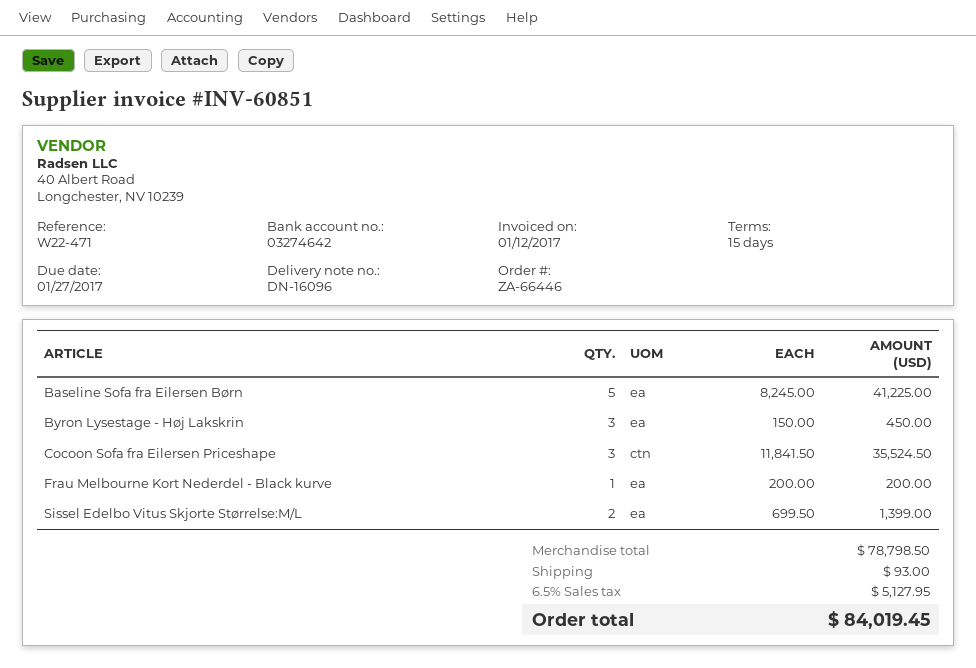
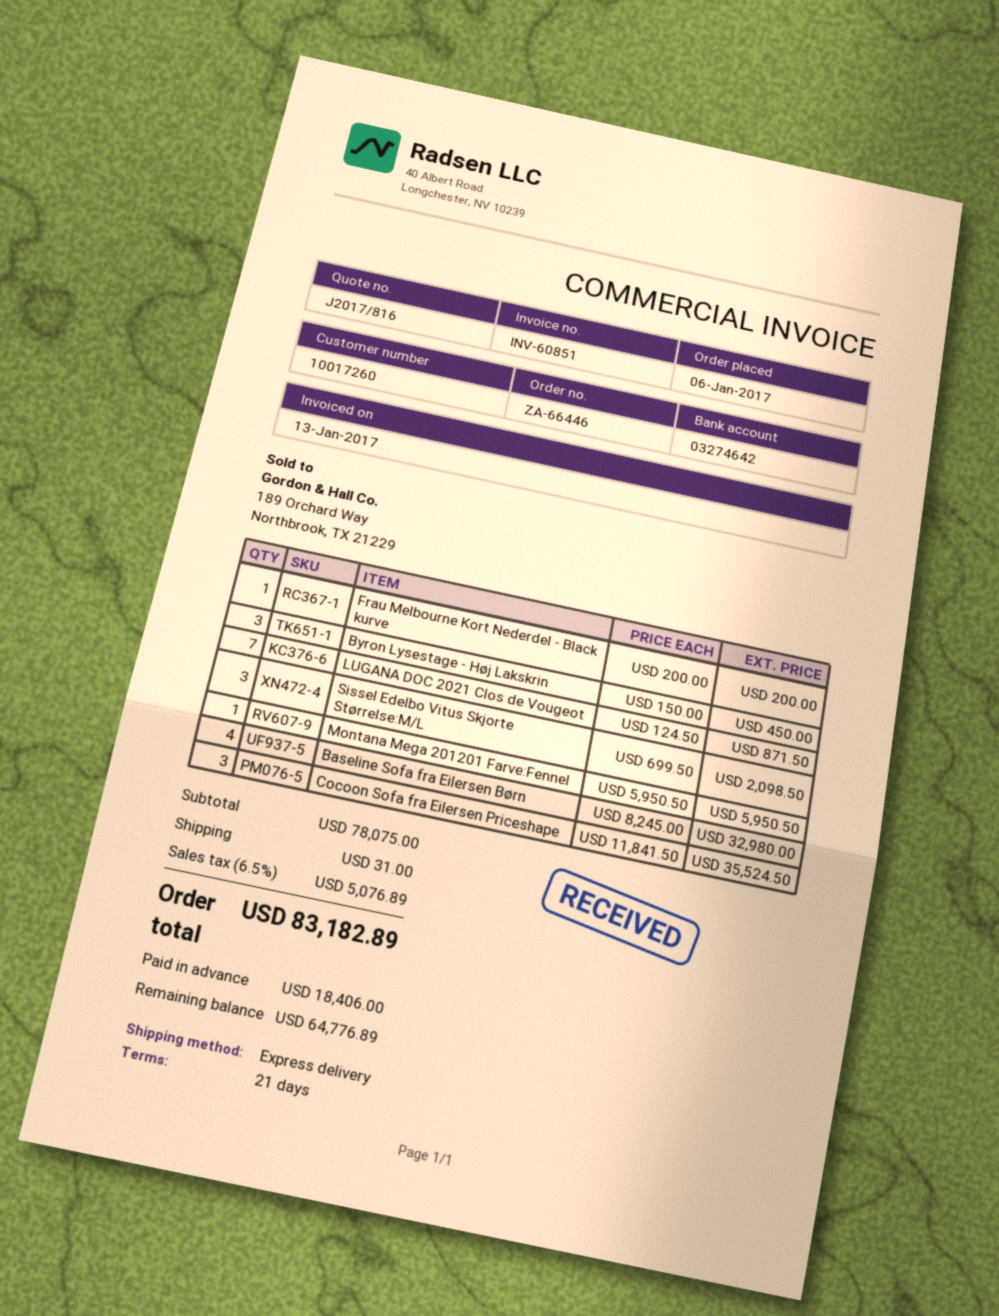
invoice date: 2017-01-12 -> 2017-01-13
payment terms: 15 days -> 21 days
Baseline Sofa fra Eilersen Børn: 5 x 8245.00 = 41225.00 -> 4 x 8245.00 = 32980.00
Sissel Edelbo Vitus Skjorte Størrelse:M/L: 2 x 699.50 = 1399.00 -> 3 x 699.50 = 2098.50
LUGANA DOC 2021 Clos de Vougeot: none -> 7 x 124.50 = 871.50
Montana Mega 201201 Farve:Fennel: none -> 1 x 5950.50 = 5950.50
subtotal: 78798.50 -> 78075.00
shipping: 93.00 -> 31.00
tax: 6.5% = 5127.95 -> 6.5% = 5076.89
total: 84019.45 -> 83182.89

